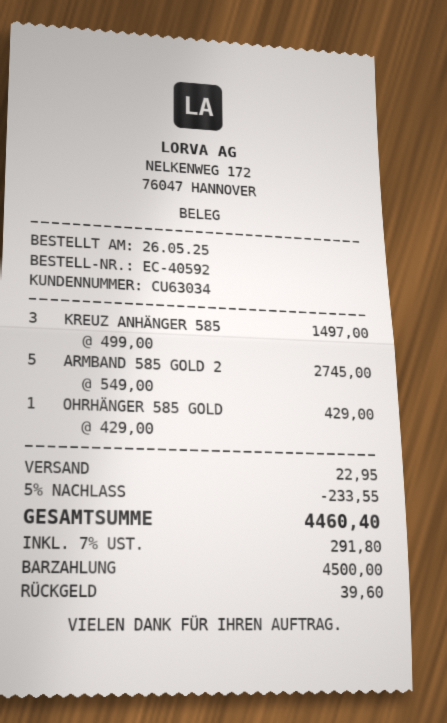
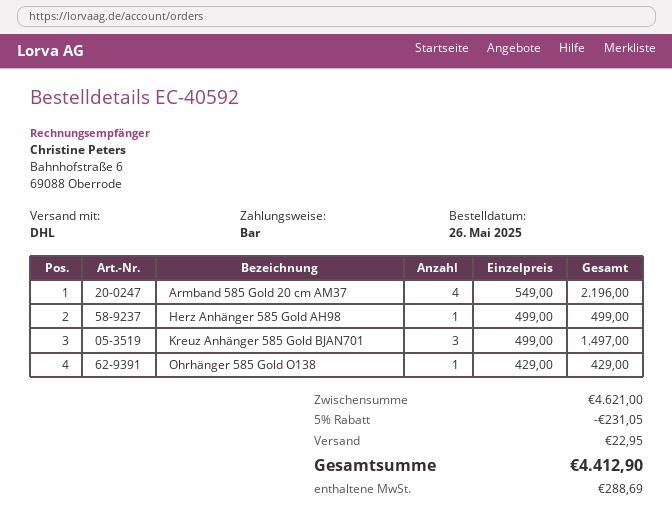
ARMBAND 585 GOLD 2: 5 x 549.00 = 2745.00 -> 4 x 549.00 = 2196.00
Herz Anhänger 585 Gold AH98: none -> 1 x 499.00 = 499.00
discount: 5% = 233.55 -> 5% = 231.05
tax: 291.80 -> 288.69
total: 4460.40 -> 4412.90

